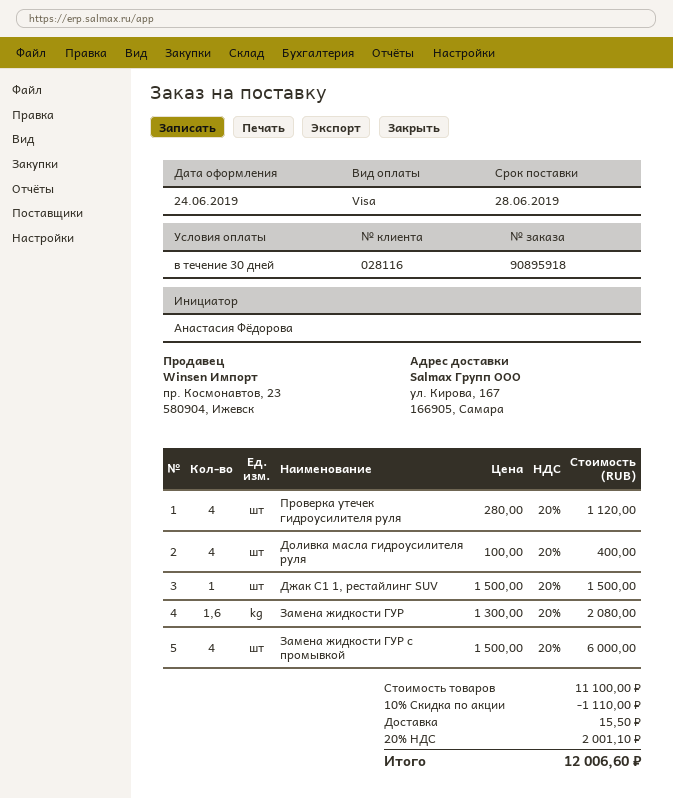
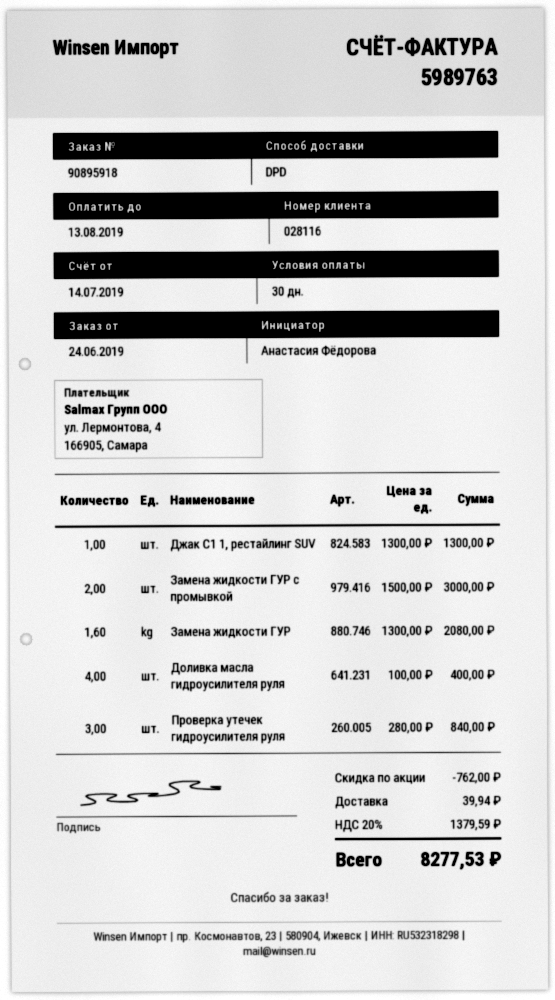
Проверка утечек гидроусилителя руля: 4 x 280.00 = 1120.00 -> 3 x 280.00 = 840.00
Джак С1 1, рестайлинг SUV: 1 x 1500.00 = 1500.00 -> 1 x 1300.00 = 1300.00
Замена жидкости ГУР с промывкой: 4 x 1500.00 = 6000.00 -> 2 x 1500.00 = 3000.00
discount: 1110.00 -> 762.00
shipping: 15.50 -> 39.94
tax: 20% = 2001.10 -> 20% = 1379.59
total: 12006.60 -> 8277.53

